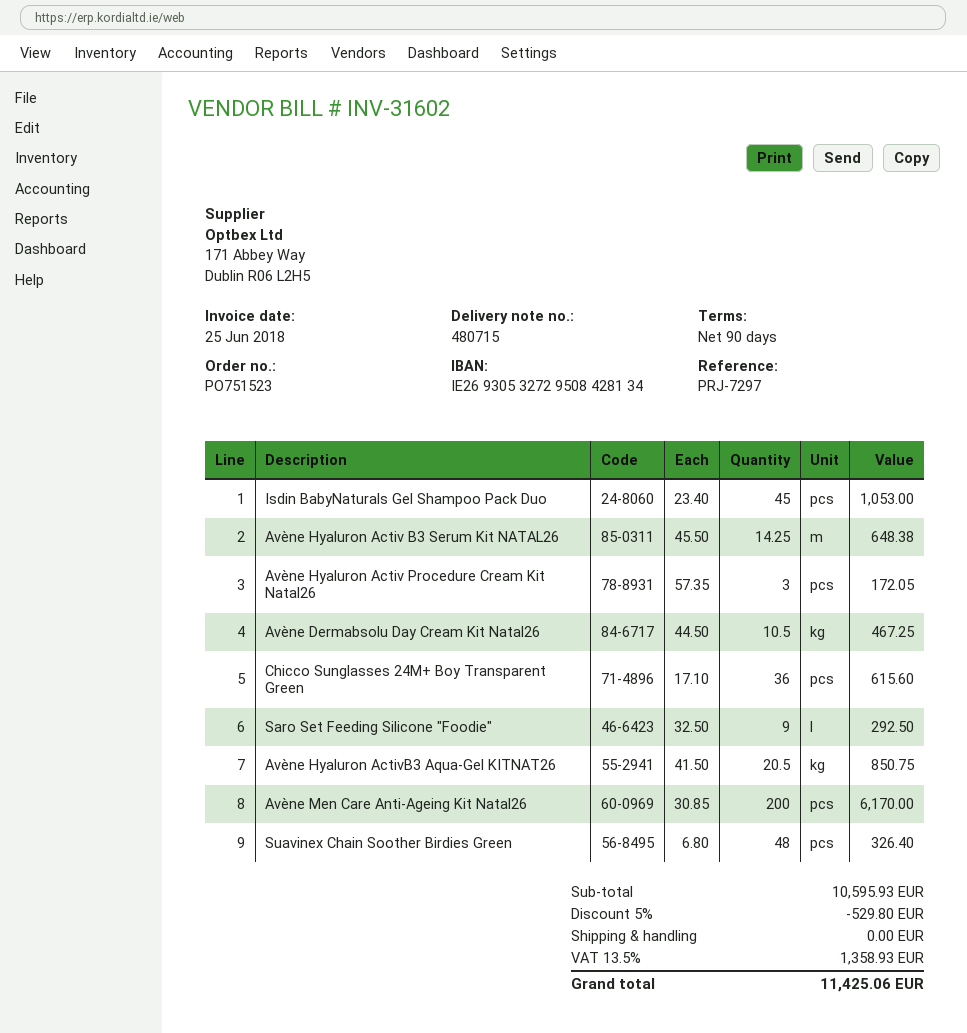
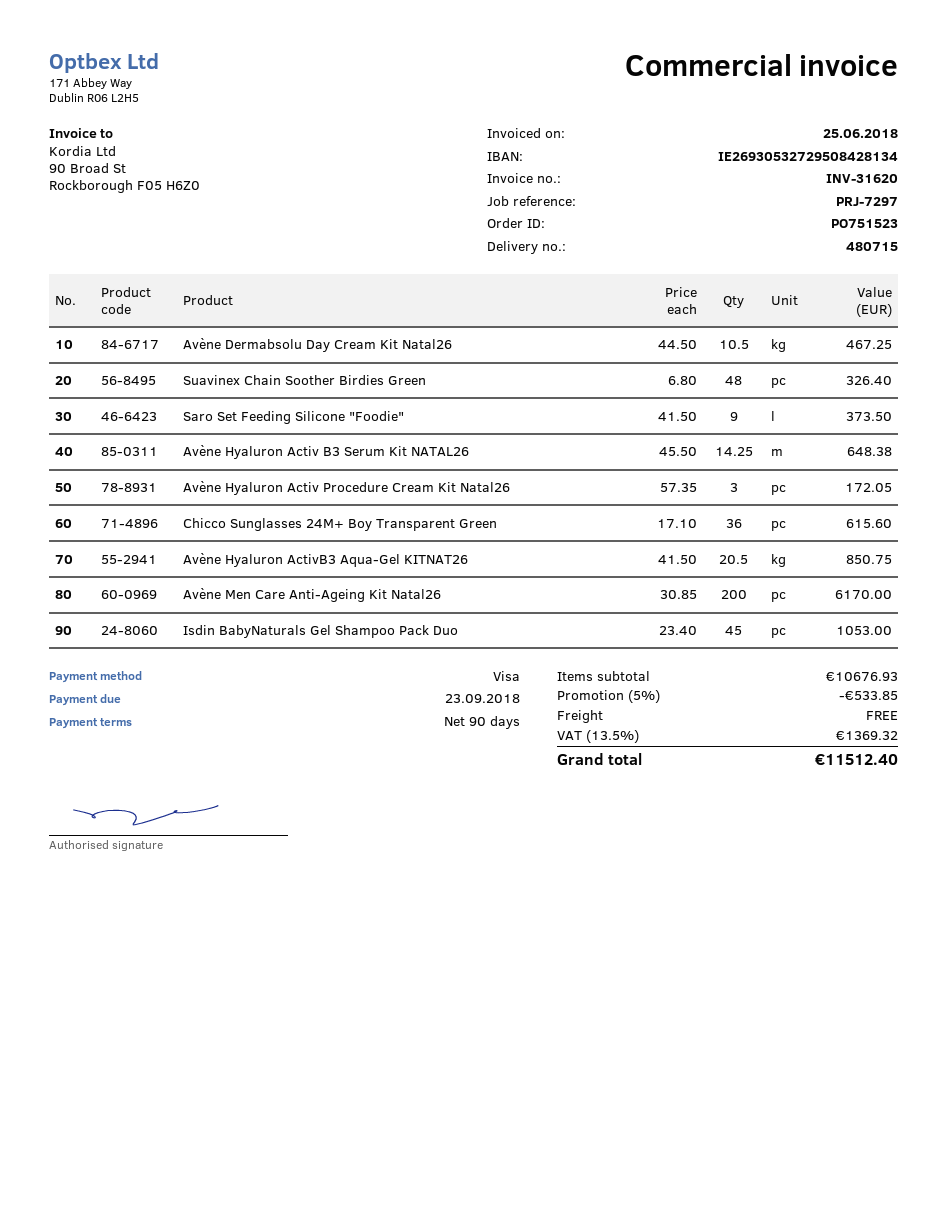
invoice number: INV-31602 -> INV-31620
Saro Set Feeding Silicone "Foodie": 9 x 32.50 = 292.50 -> 9 x 41.50 = 373.50
subtotal: 10595.93 -> 10676.93
discount: 5% = 529.80 -> 5% = 533.85
tax: 13.5% = 1358.93 -> 13.5% = 1369.32
total: 11425.06 -> 11512.40

